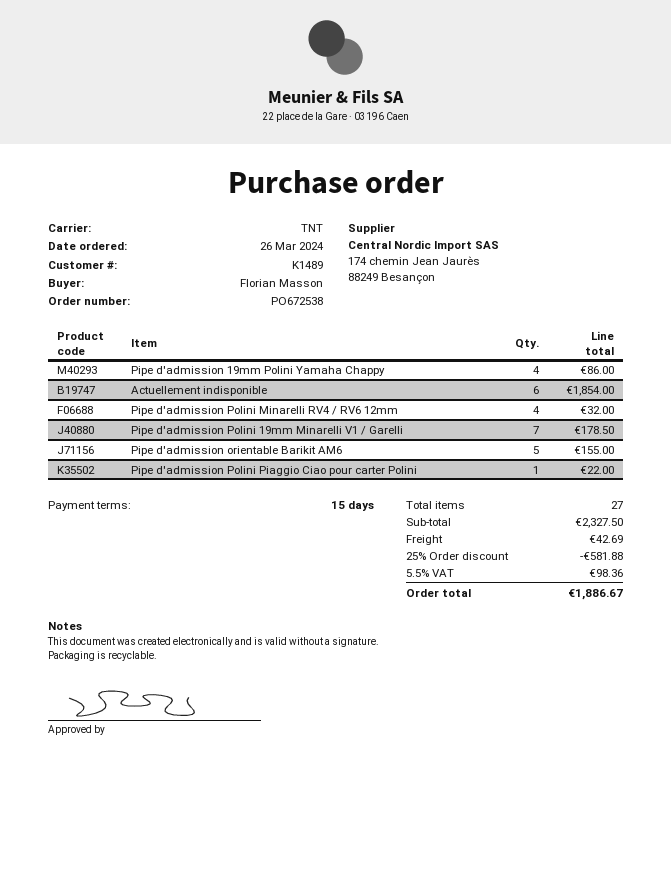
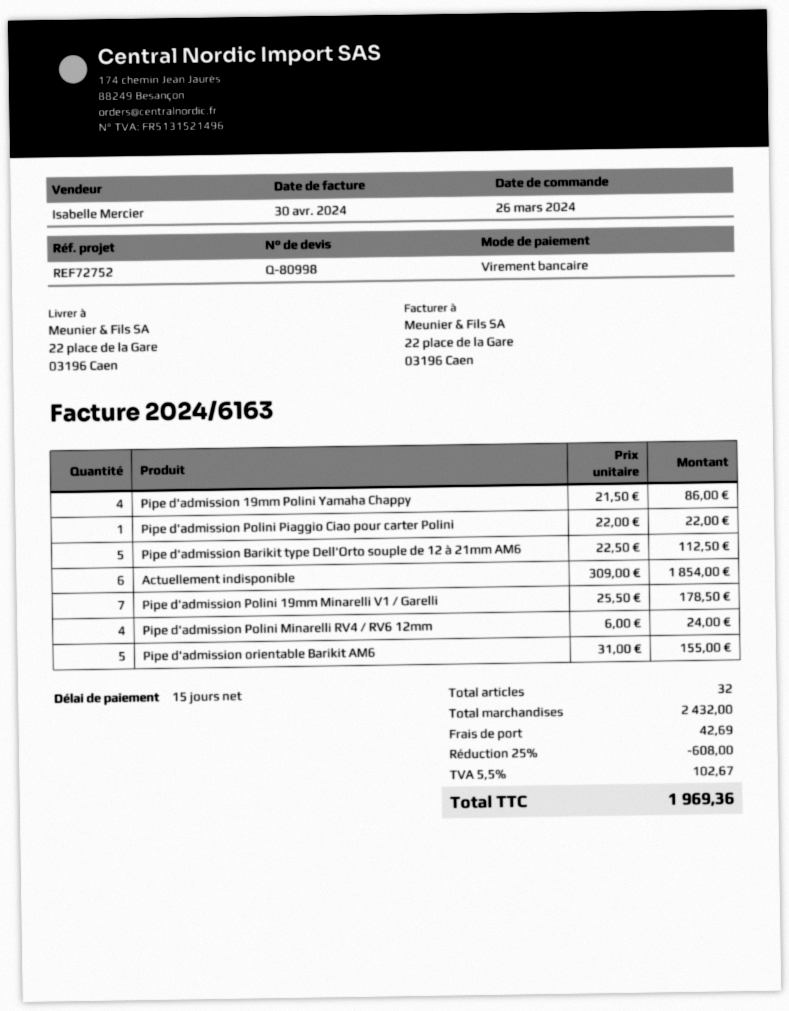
Pipe d'admission Polini Minarelli RV4 / RV6 12mm: 4 for 32.00 -> 4 for 24.00
Pipe d'admission Barikit type Dell'Orto souple de 12 à 21mm AM6: none -> 5 for 112.50
total quantity: 27 -> 32
subtotal: 2327.50 -> 2432.00
discount: 25% = 581.88 -> 25% = 608.00
tax: 5.5% = 98.36 -> 5.5% = 102.67
total: 1886.67 -> 1969.36

